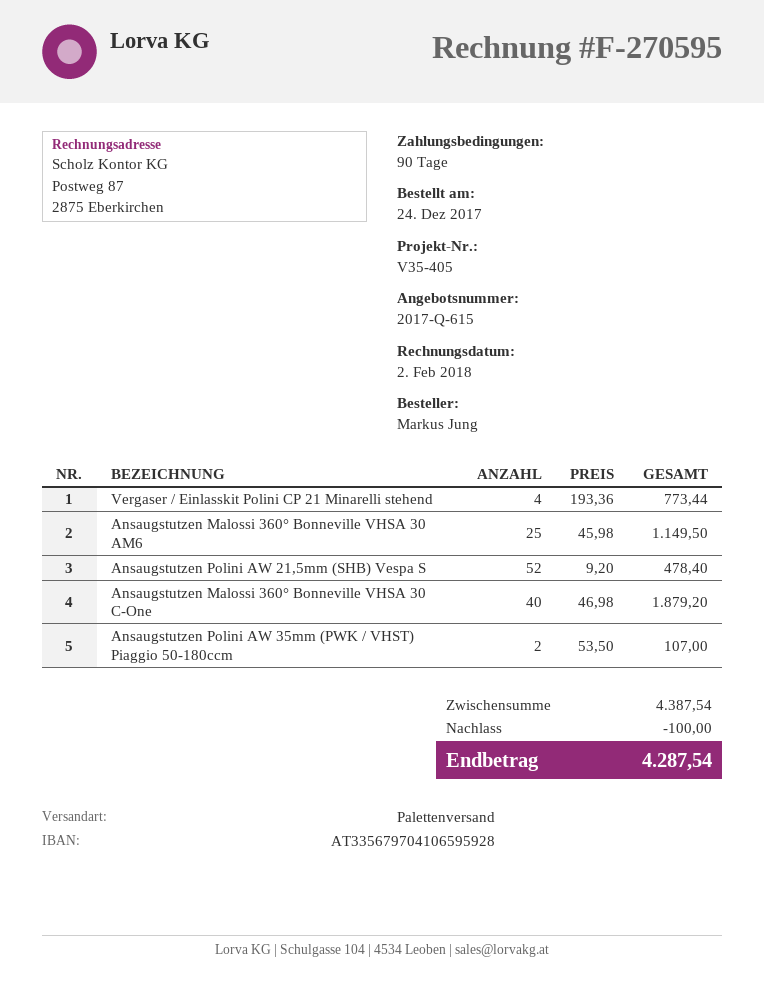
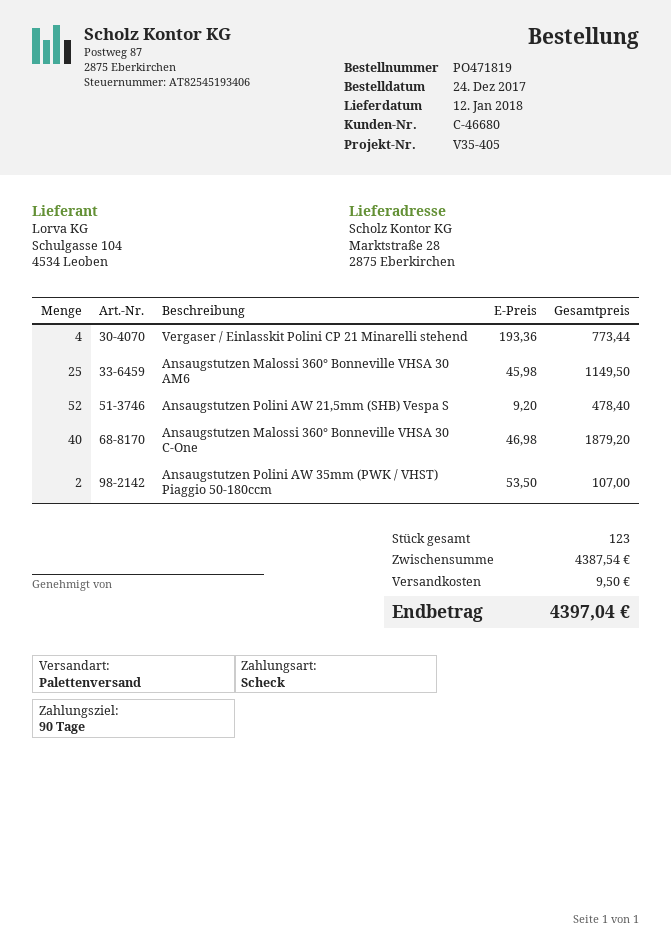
discount: 100.00 -> none
shipping: none -> 9.50
total: 4287.54 -> 4397.04

